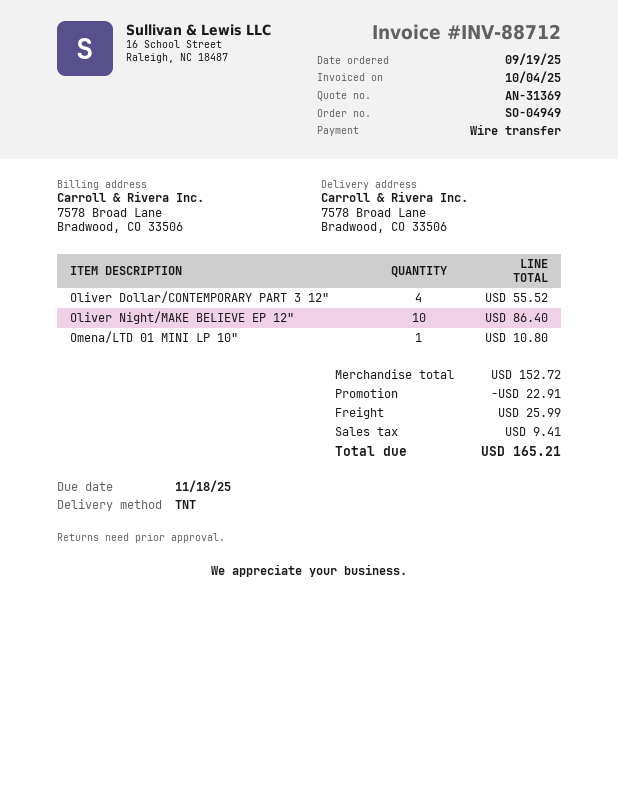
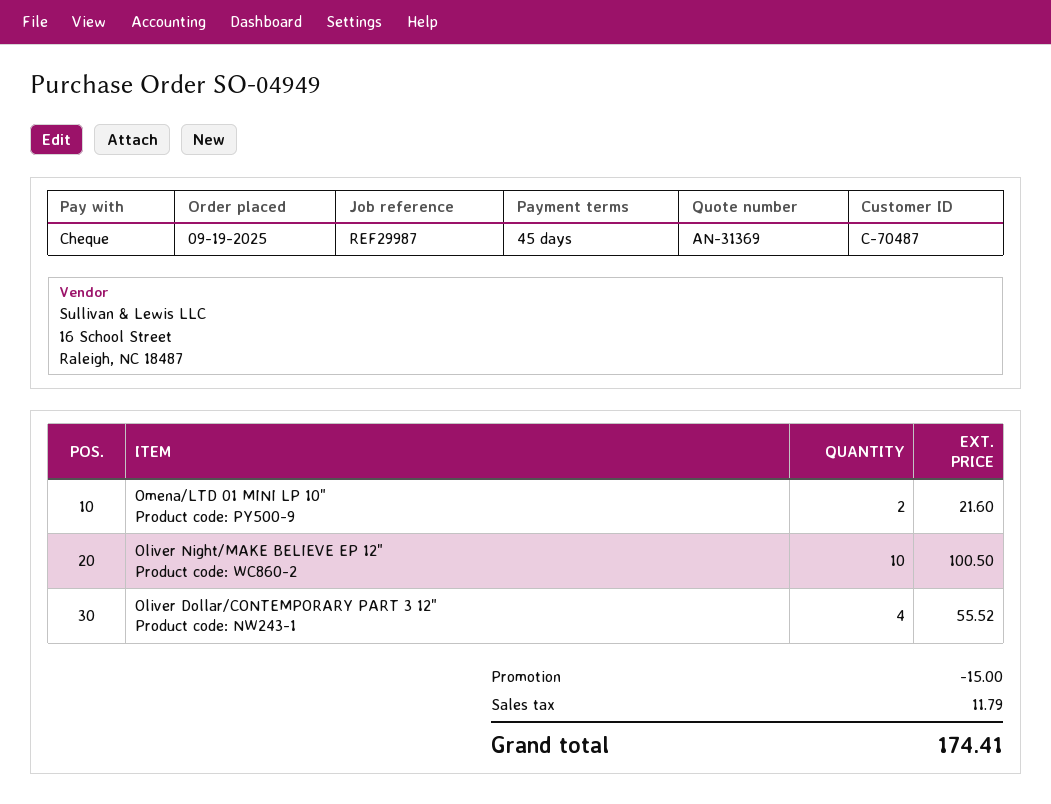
payment method: bank transfer -> cheque
Oliver Night/MAKE BELIEVE EP 12": 10 for 86.40 -> 10 for 100.50
Omena/LTD 01 MINI LP 10": 1 for 10.80 -> 2 for 21.60
discount: 22.91 -> 15.00
shipping: 25.99 -> none
tax: 9.41 -> 11.79
total: 165.21 -> 174.41

